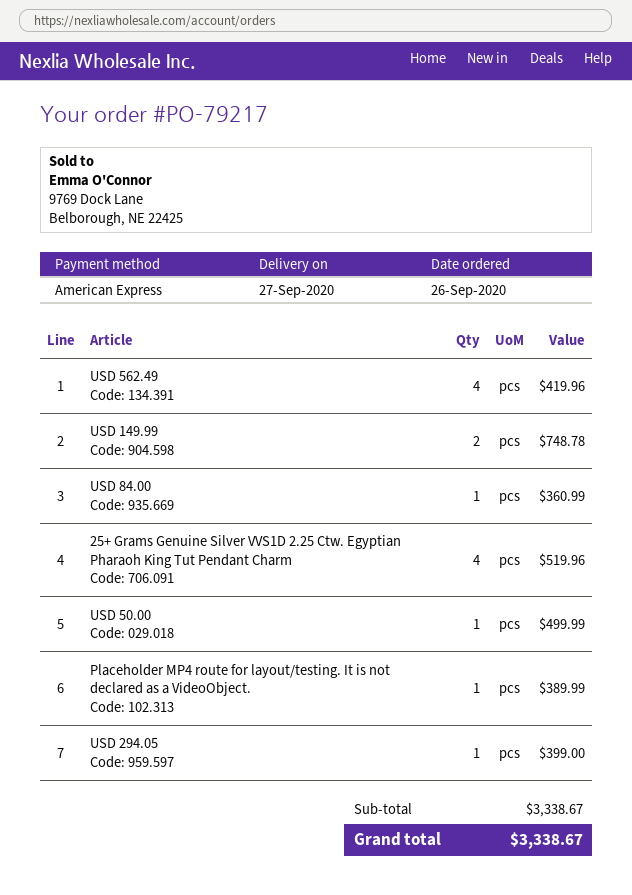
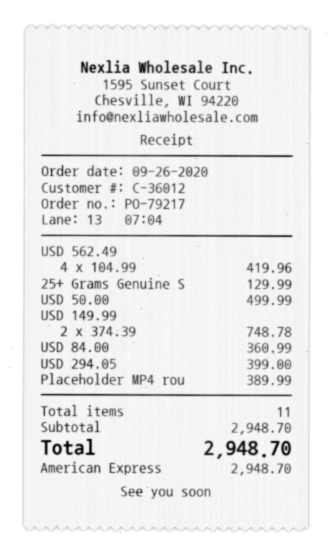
25+ Grams Genuine Silver VVS1D 2.25 Ctw. Egyptian Pharaoh King Tut Pendant Charm: 4 for 519.96 -> 1 for 129.99
subtotal: 3338.67 -> 2948.70
total: 3338.67 -> 2948.70

